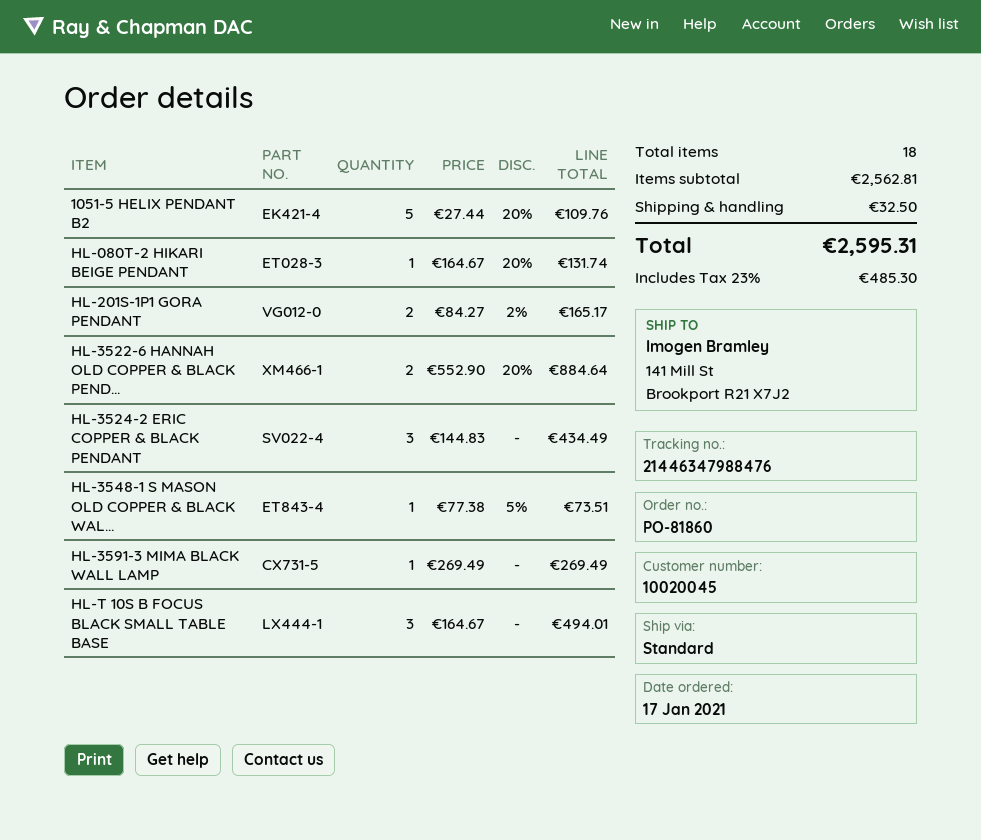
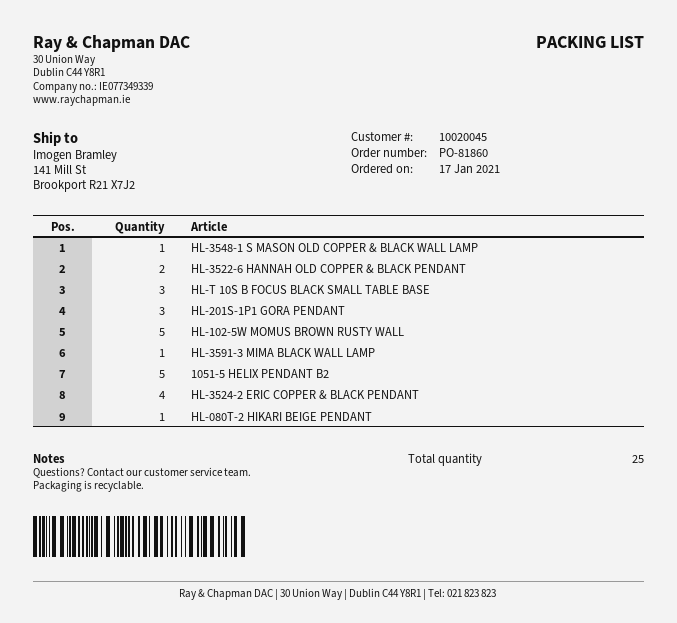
HL-201S-1P1 GORA PENDANT: 2 -> 3
HL-3524-2 ERIC COPPER & BLACK PENDANT: 3 -> 4
HL-102-5W MOMUS BROWN RUSTY WALL: none -> 5
total quantity: 18 -> 25

